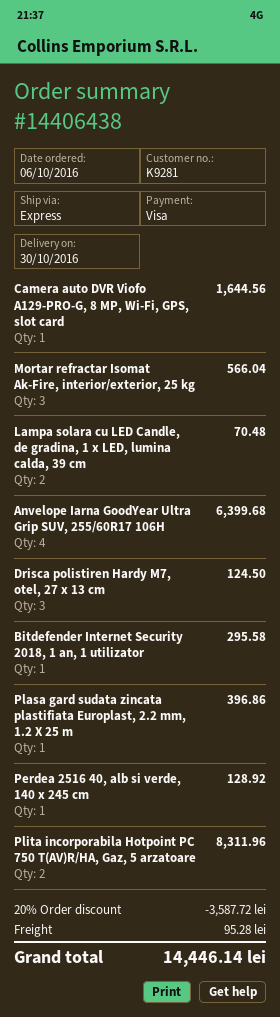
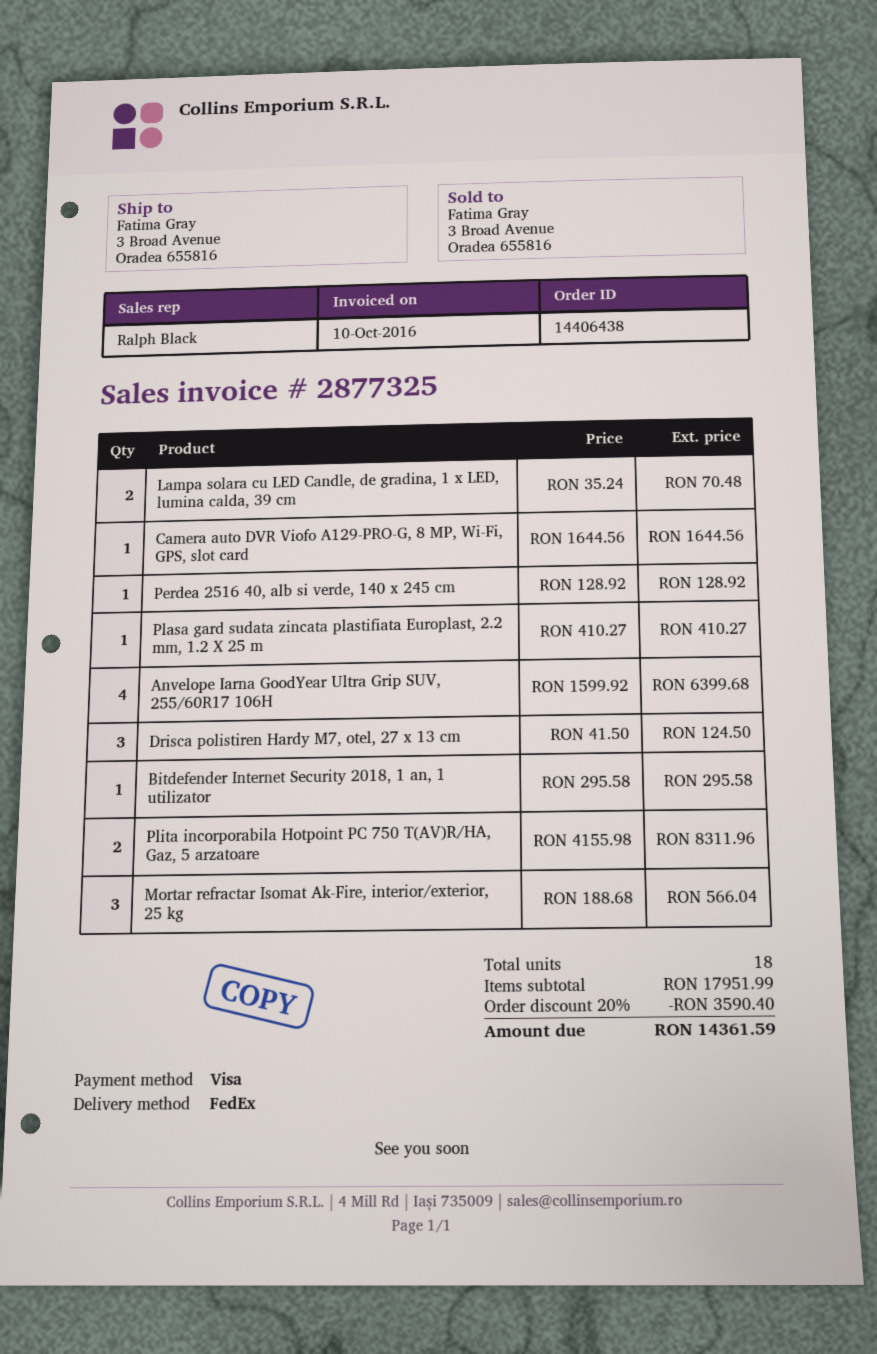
shipping method: express -> FedEx
Plasa gard sudata zincata plastifiata Europlast, 2.2 mm, 1.2 X 25 m: 1 for 396.86 -> 1 for 410.27
discount: 20% = 3587.72 -> 20% = 3590.40
shipping: 95.28 -> none
total: 14446.14 -> 14361.59

